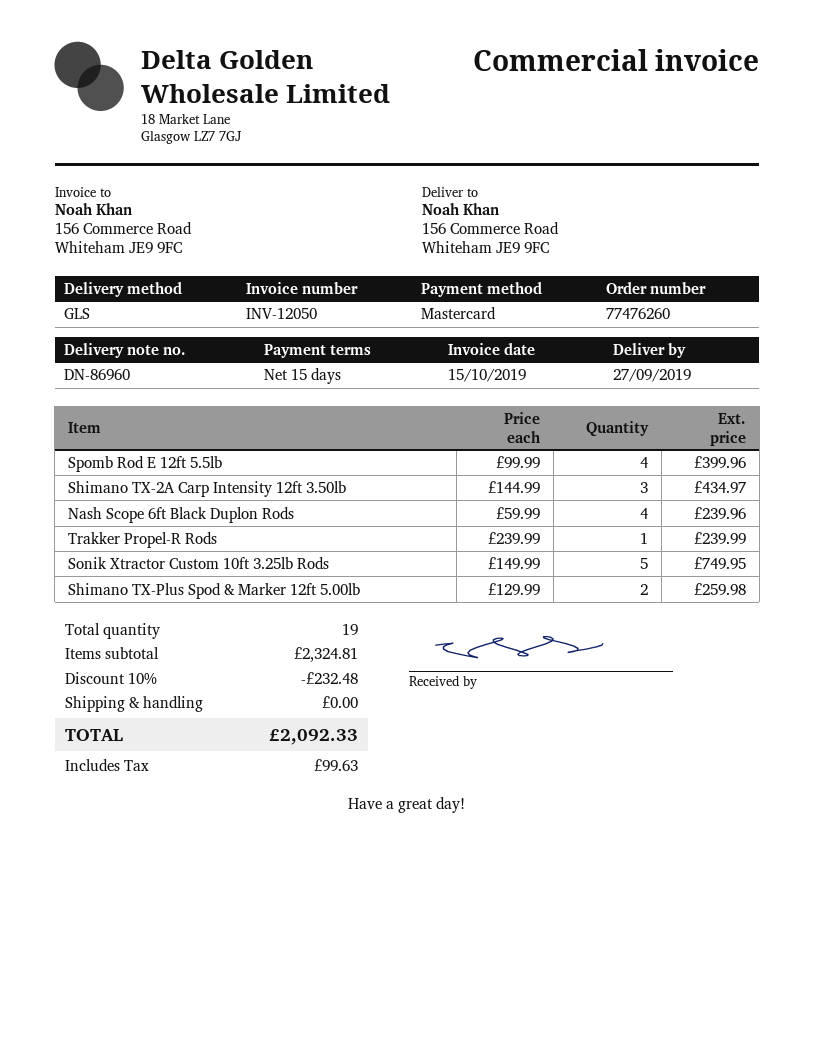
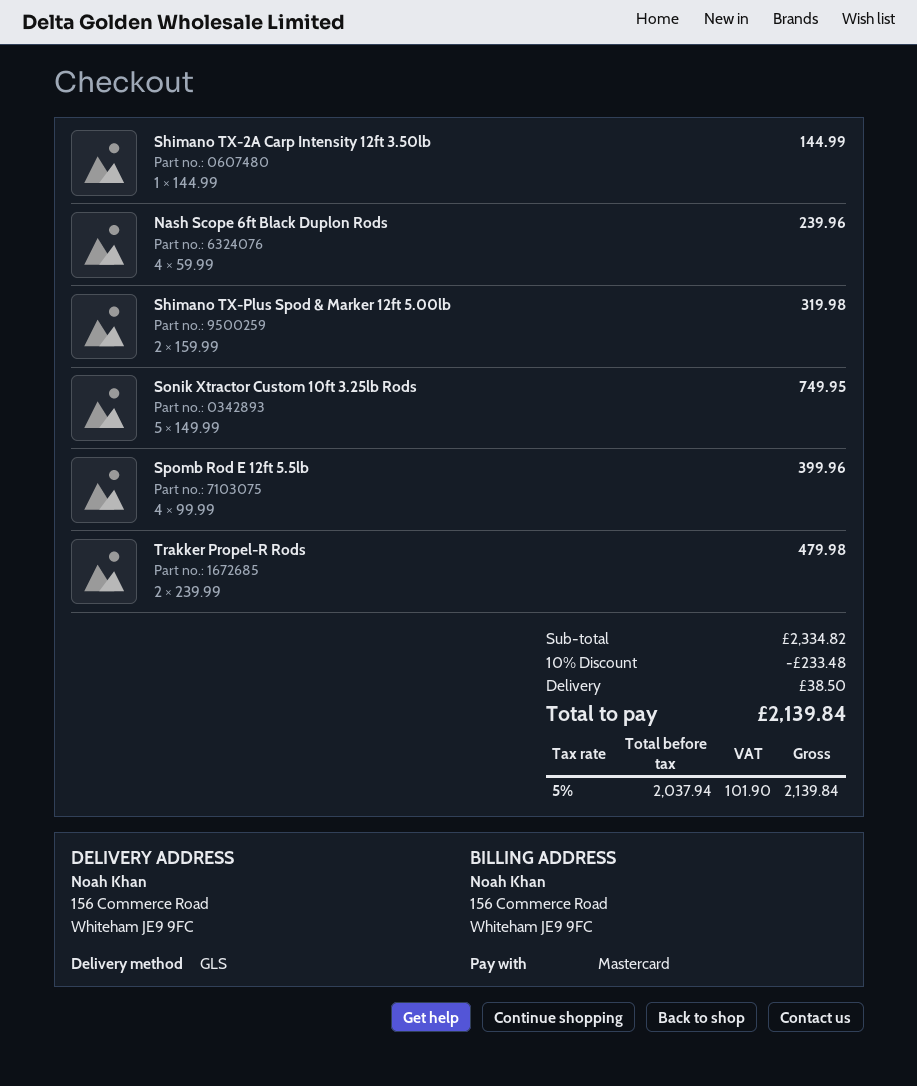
Shimano TX-2A Carp Intensity 12ft 3.50lb: 3 x 144.99 = 434.97 -> 1 x 144.99 = 144.99
Trakker Propel-R Rods: 1 x 239.99 = 239.99 -> 2 x 239.99 = 479.98
Shimano TX-Plus Spod & Marker 12ft 5.00lb: 2 x 129.99 = 259.98 -> 2 x 159.99 = 319.98
subtotal: 2324.81 -> 2334.82
discount: 10% = 232.48 -> 10% = 233.48
shipping: 0.00 -> 38.50
tax: 99.63 -> 101.90
total: 2092.33 -> 2139.84

